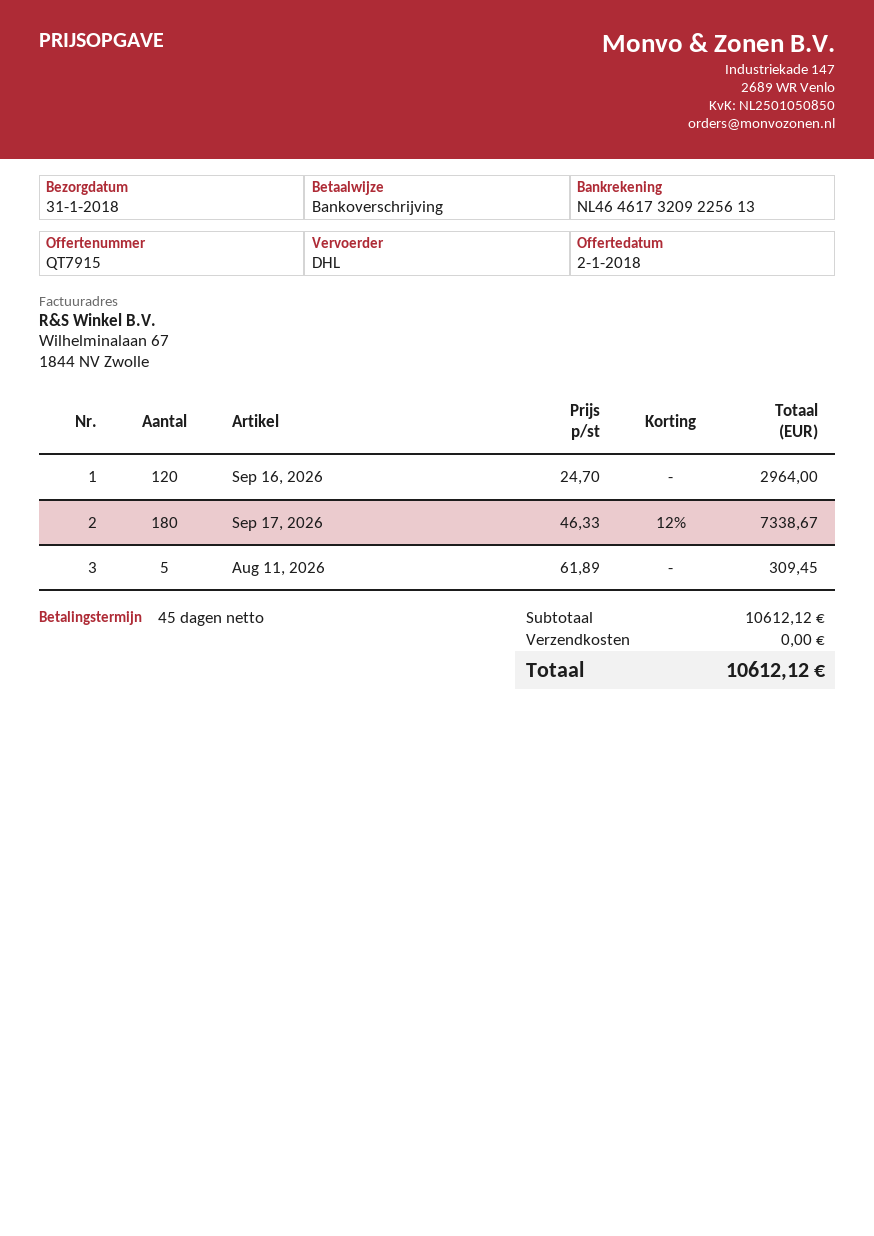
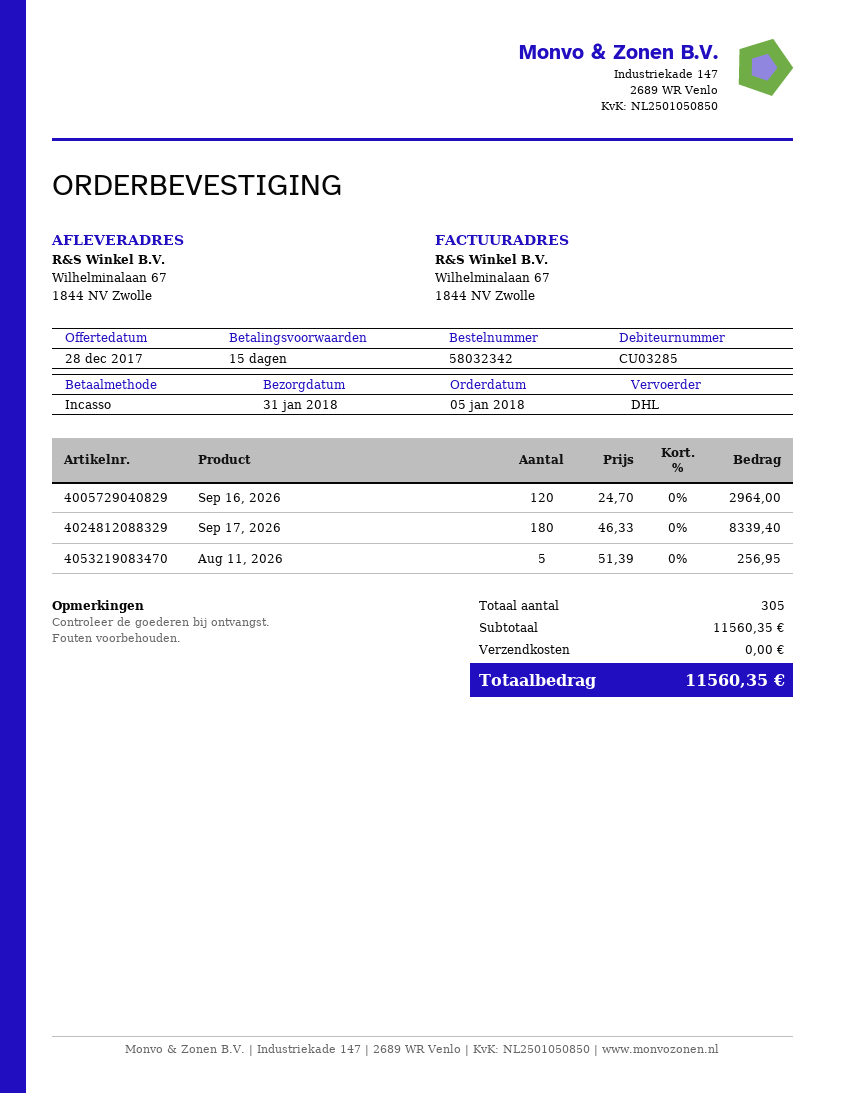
quote date: 2018-01-02 -> 2017-12-28
payment terms: 45 days -> 15 days
payment method: bank transfer -> direct debit
Sep 17, 2026: 180 x 46.33 - 12% = 7338.67 -> 180 x 46.33 = 8339.40
Aug 11, 2026: 5 x 61.89 = 309.45 -> 5 x 51.39 = 256.95
subtotal: 10612.12 -> 11560.35
total: 10612.12 -> 11560.35

